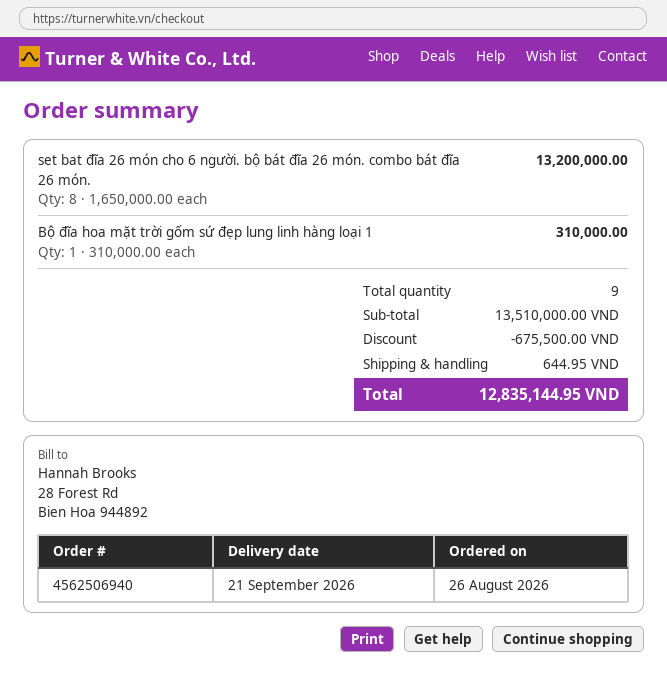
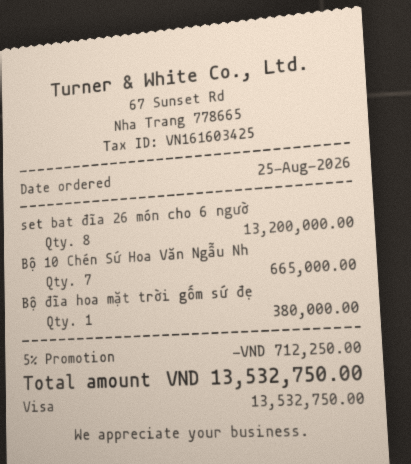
order date: 2026-08-26 -> 2026-08-25
Bộ đĩa hoa mặt trời gốm sứ đẹp lung linh hàng loại 1: 1 for 310000.00 -> 1 for 380000.00
Bộ 10 Chén Sứ Hoa Văn Ngẫu Nh: none -> 7 for 665000.00
discount: 675500.00 -> 712250.00
shipping: 644.95 -> none
total: 12835144.95 -> 13532750.00

